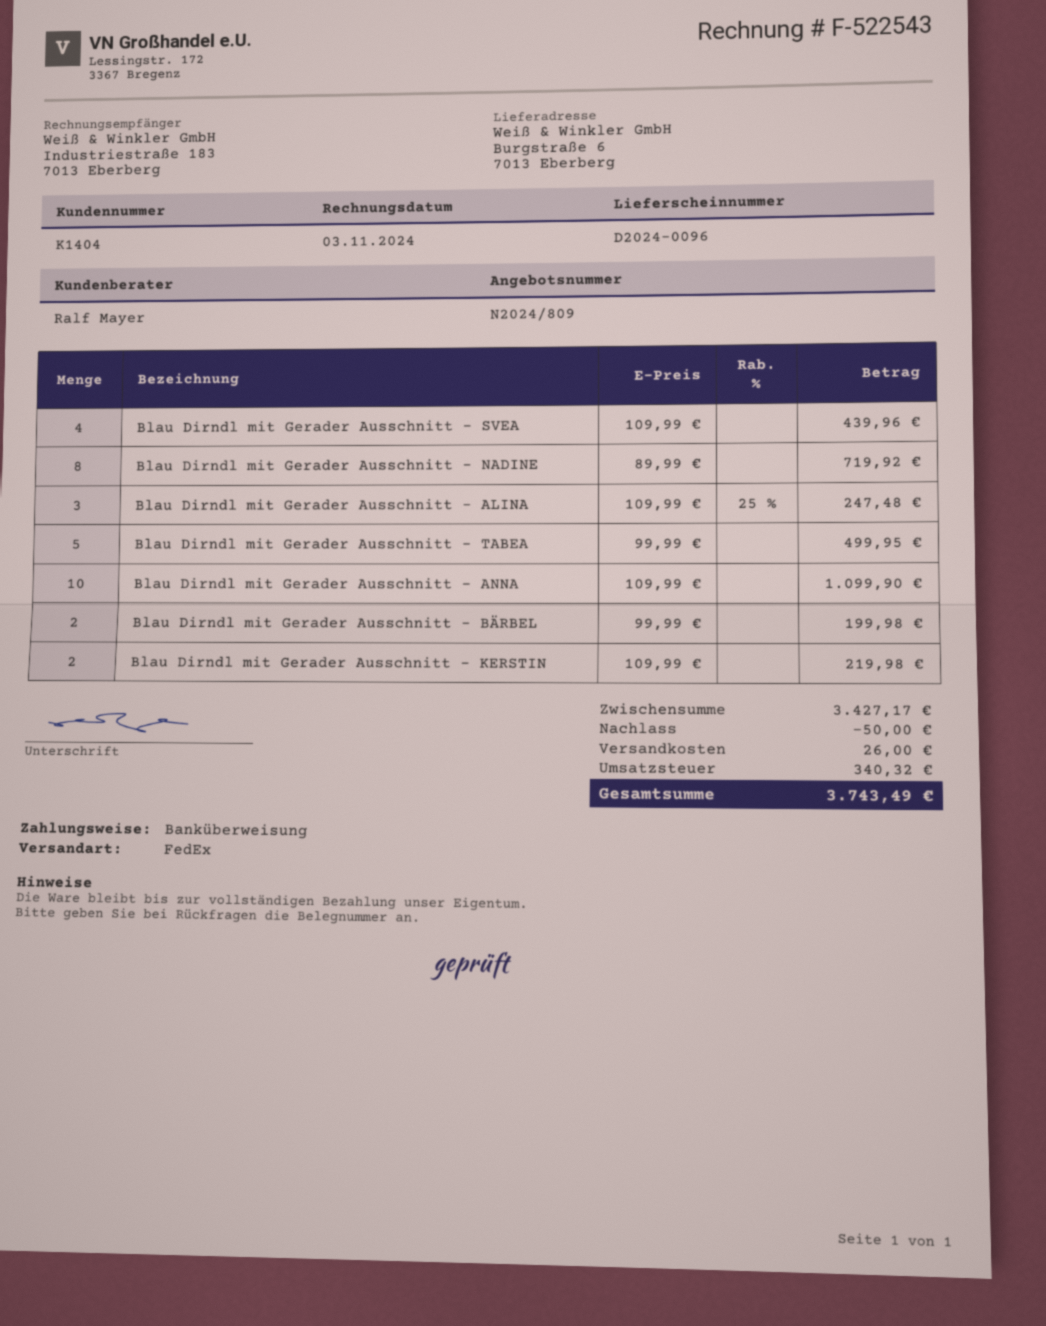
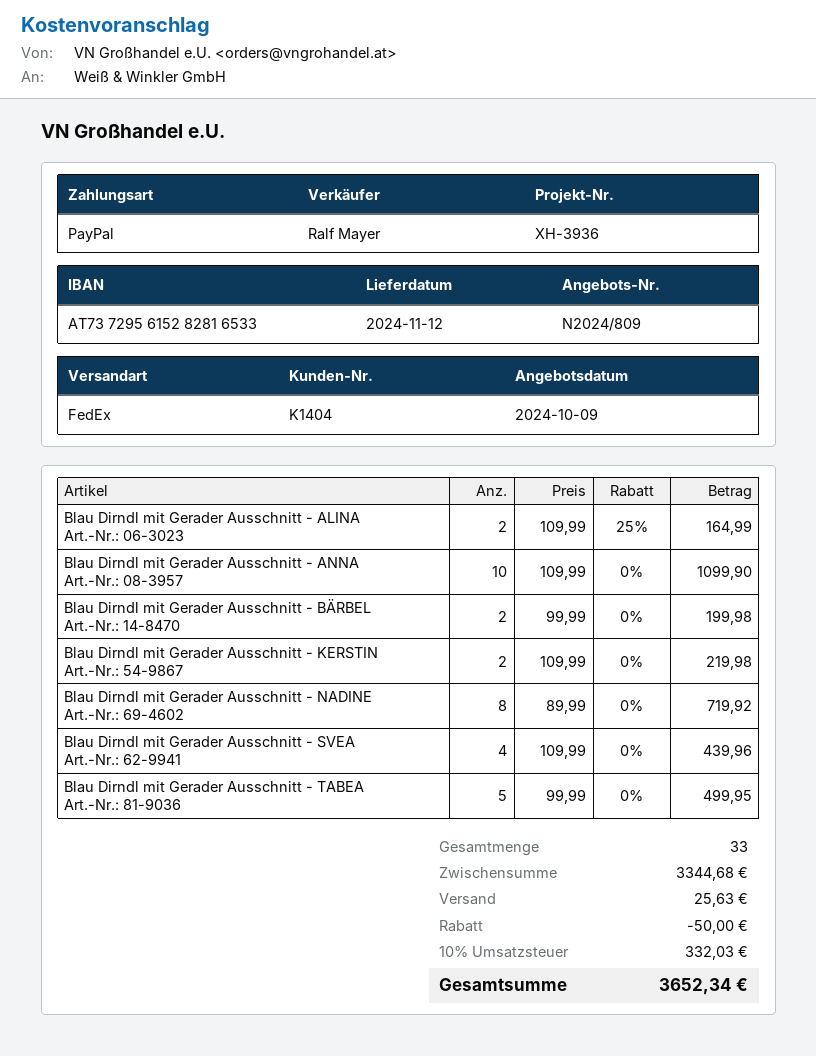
payment method: bank transfer -> PayPal
Blau Dirndl mit Gerader Ausschnitt - ALINA: 3 x 109.99 - 25% = 247.48 -> 2 x 109.99 - 25% = 164.99
subtotal: 3427.17 -> 3344.68
shipping: 26.00 -> 25.63
tax: 340.32 -> 332.03
total: 3743.49 -> 3652.34

